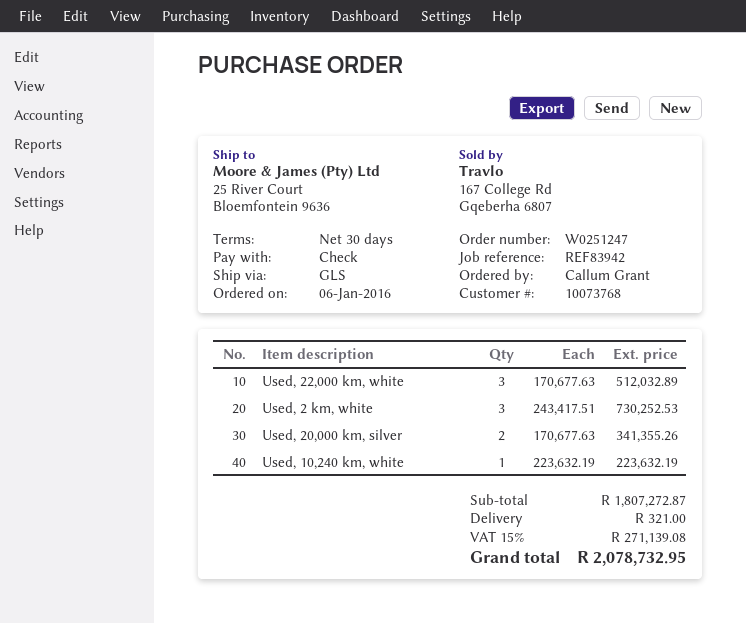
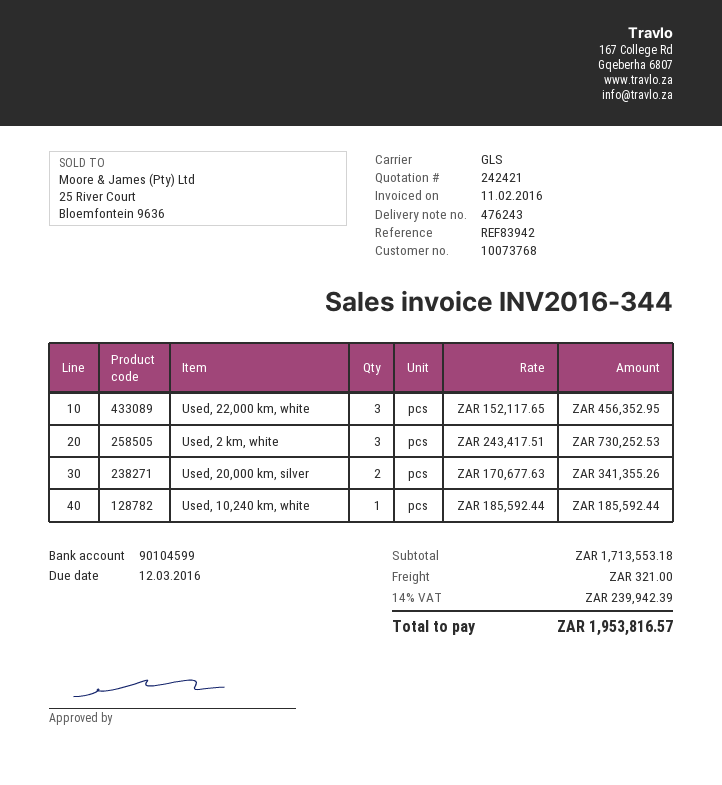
Used, 22,000 km, white: 3 x 170677.63 = 512032.89 -> 3 x 152117.65 = 456352.95
Used, 10,240 km, white: 1 x 223632.19 = 223632.19 -> 1 x 185592.44 = 185592.44
subtotal: 1807272.87 -> 1713553.18
tax: 15% = 271139.08 -> 14% = 239942.39
total: 2078732.95 -> 1953816.57

